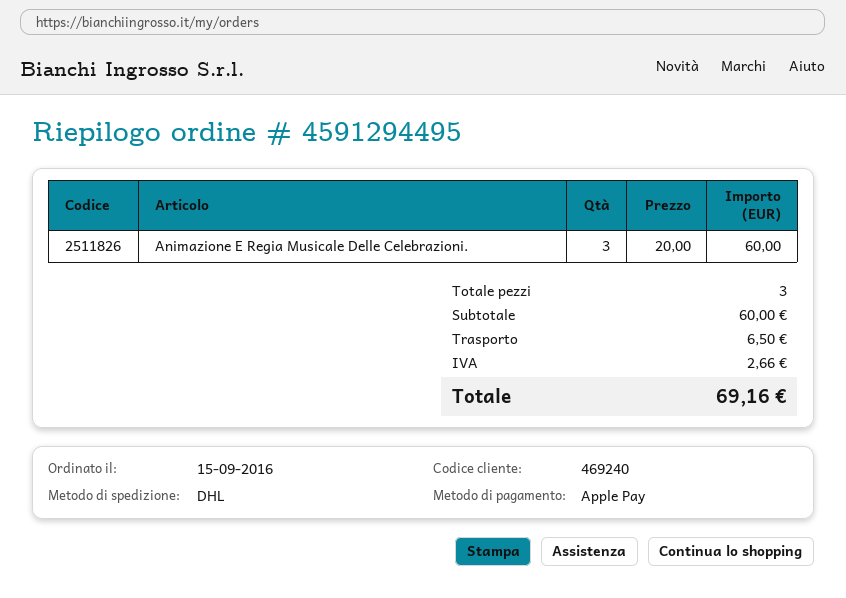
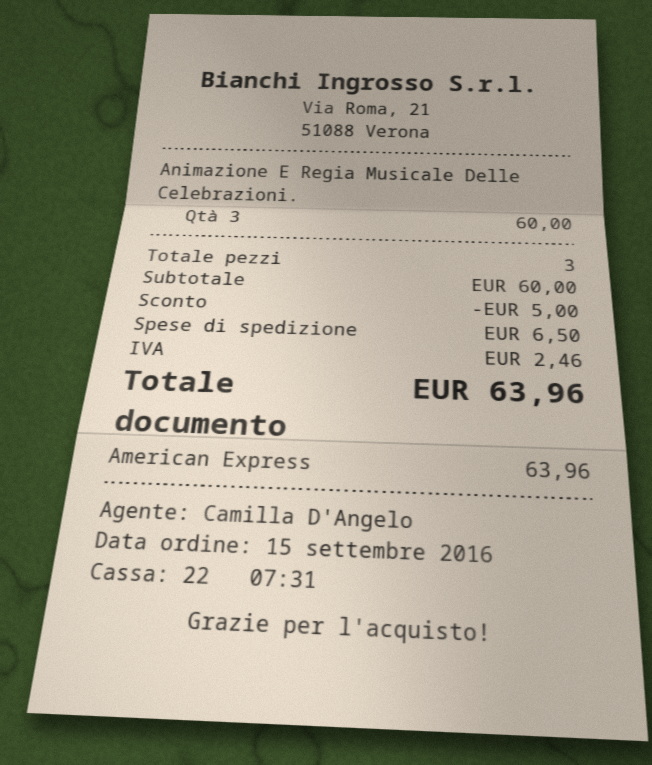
payment method: Apple Pay -> American Express
discount: none -> 5.00
tax: 2.66 -> 2.46
total: 69.16 -> 63.96

